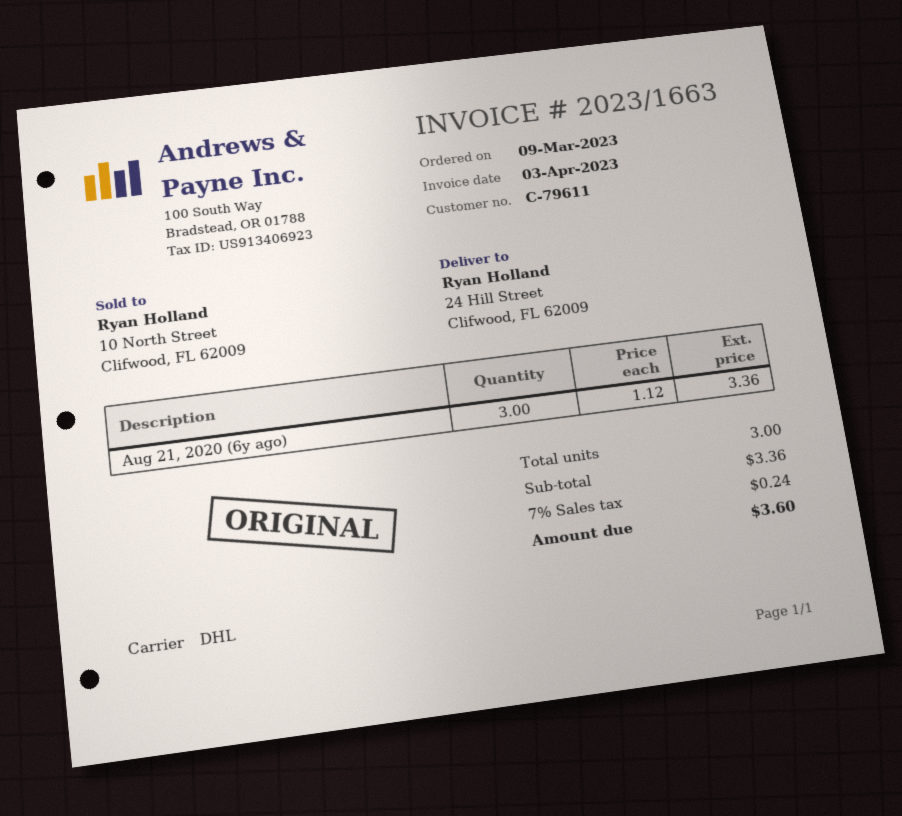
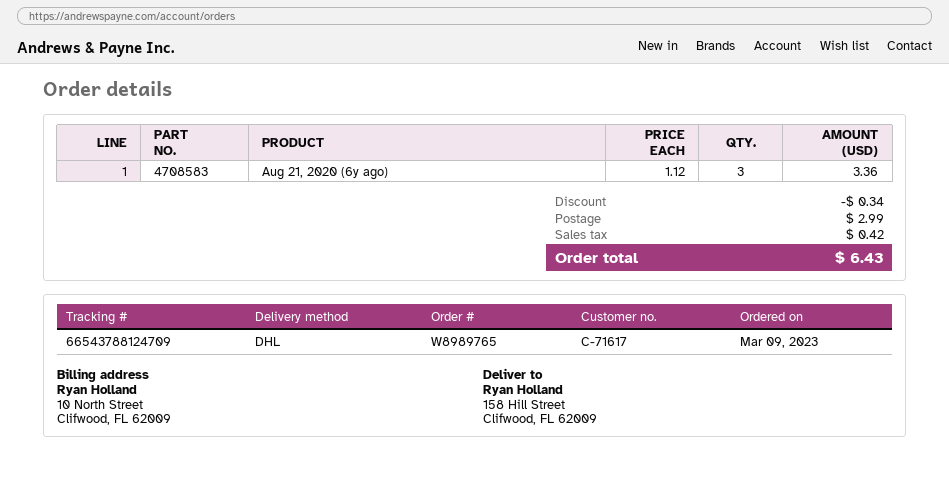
customer number: C-79611 -> C-71617
ship to: 24 Hill Street, Clifwood, FL 62009 -> 158 Hill Street, Clifwood, FL 62009
discount: none -> 0.34
shipping: none -> 2.99
tax: 0.24 -> 0.42
total: 3.60 -> 6.43

